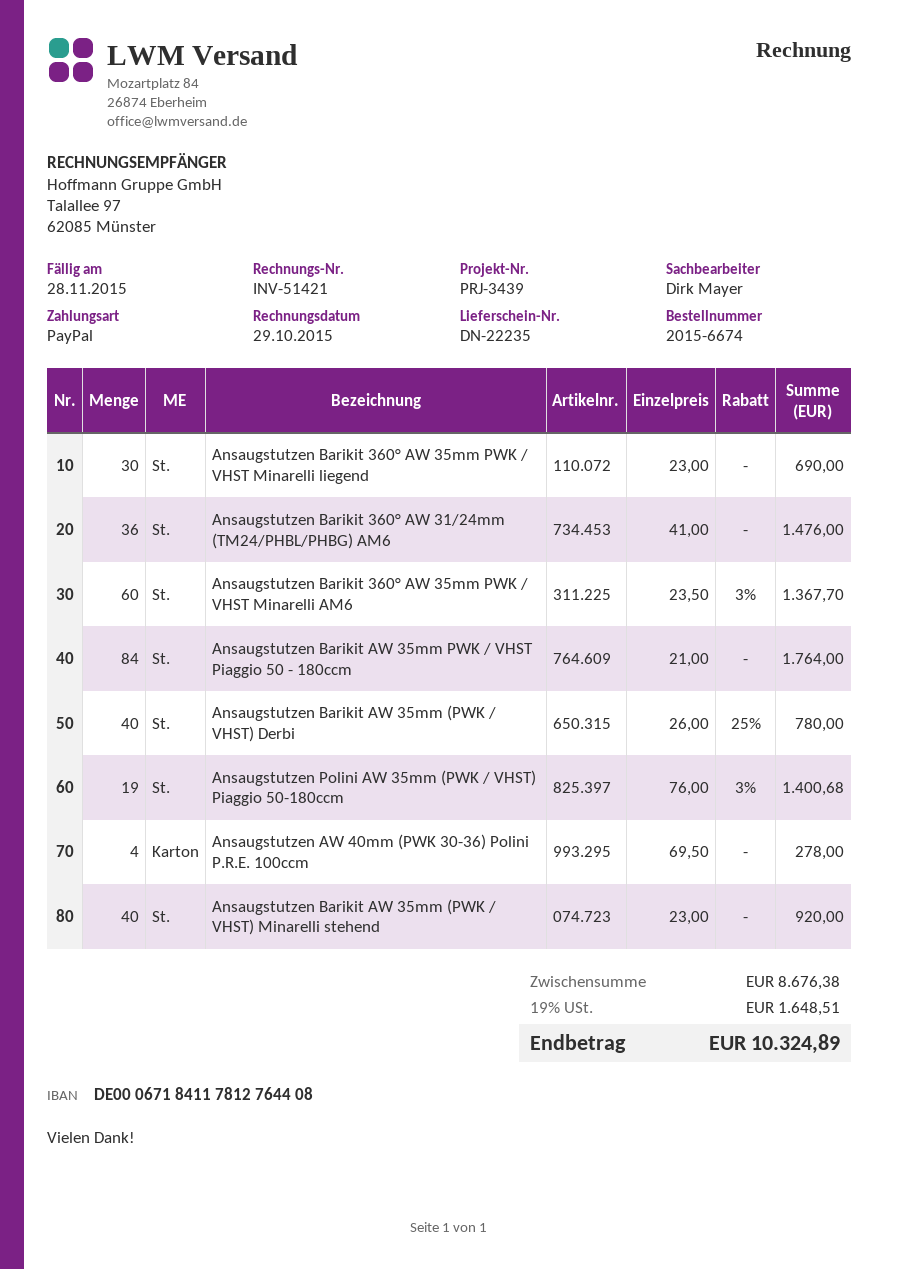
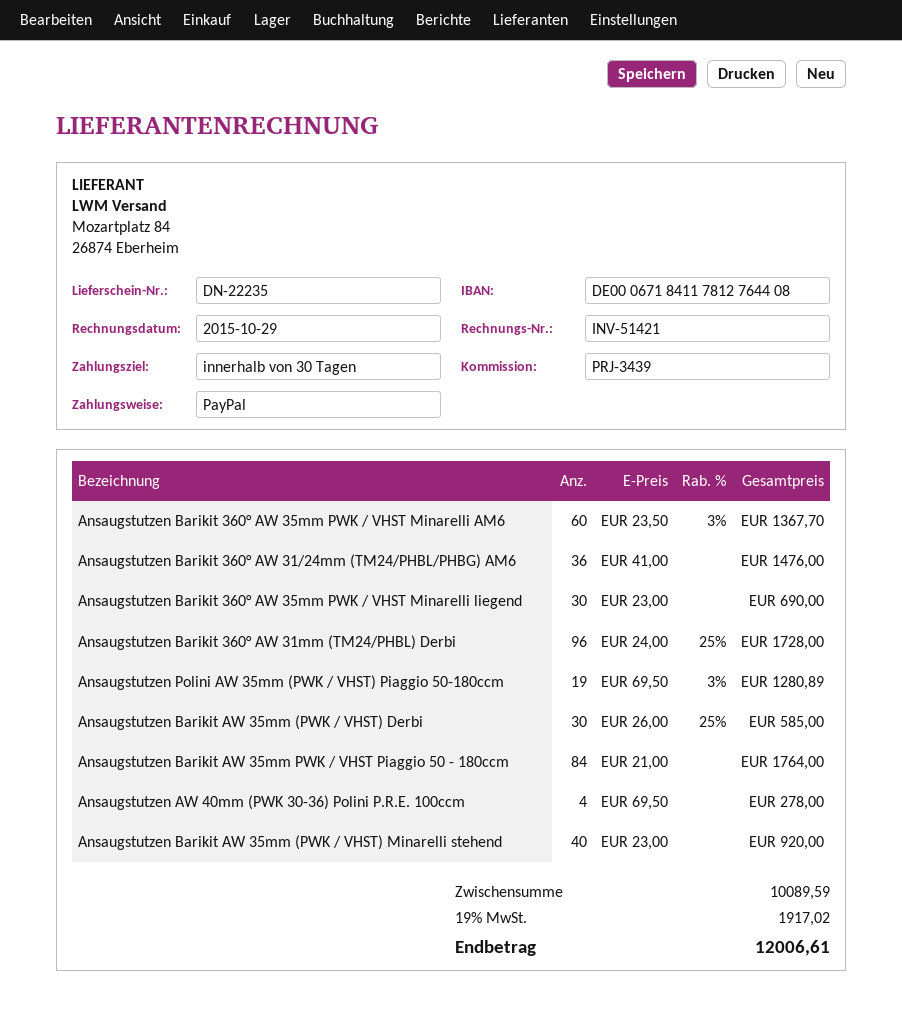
Ansaugstutzen Barikit AW 35mm (PWK / VHST) Derbi: 40 x 26.00 - 25% = 780.00 -> 30 x 26.00 - 25% = 585.00
Ansaugstutzen Polini AW 35mm (PWK / VHST) Piaggio 50-180ccm: 19 x 76.00 - 3% = 1400.68 -> 19 x 69.50 - 3% = 1280.89
Ansaugstutzen Barikit 360° AW 31mm (TM24/PHBL) Derbi: none -> 96 x 24.00 - 25% = 1728.00
subtotal: 8676.38 -> 10089.59
tax: 19% = 1648.51 -> 19% = 1917.02
total: 10324.89 -> 12006.61

